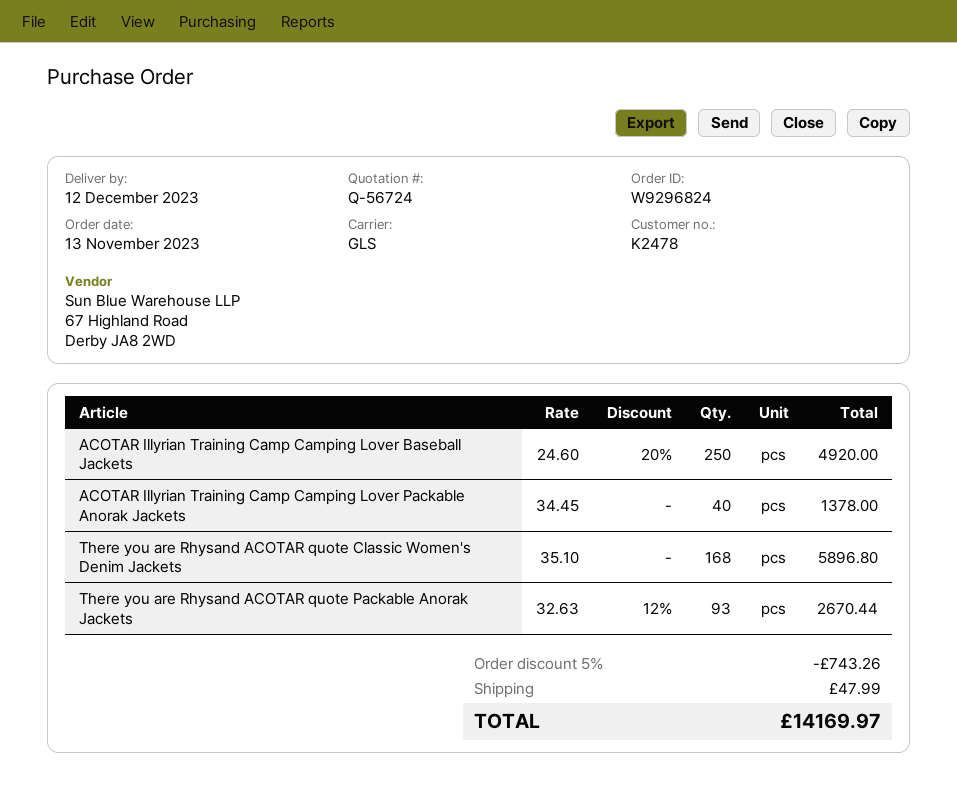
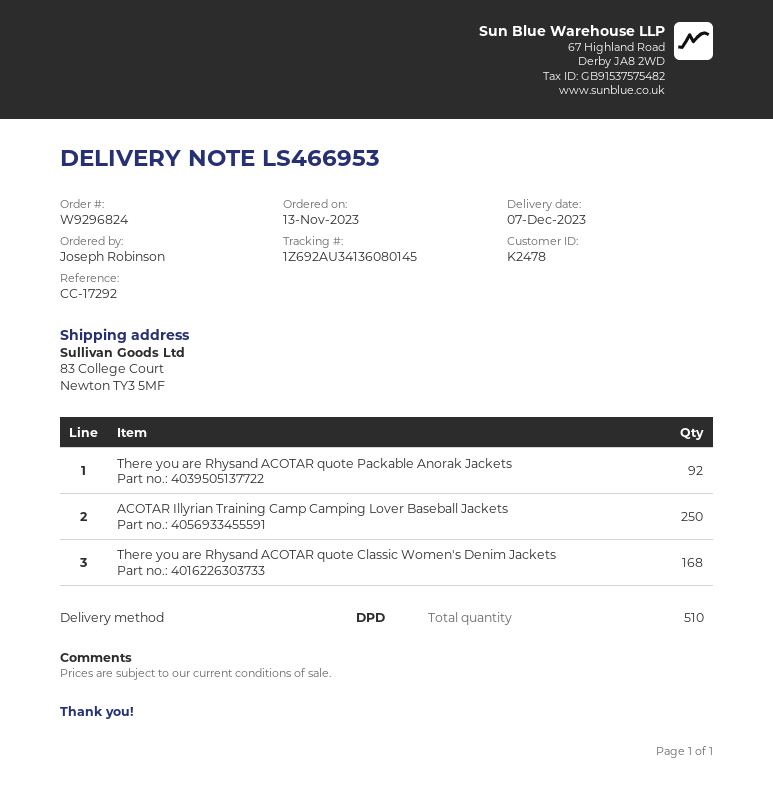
delivery date: 2023-12-12 -> 2023-12-07
shipping method: GLS -> DPD
ACOTAR Illyrian Training Camp Camping Lover Packable Anorak Jackets: 40 -> none
There you are Rhysand ACOTAR quote Packable Anorak Jackets: 93 -> 92

